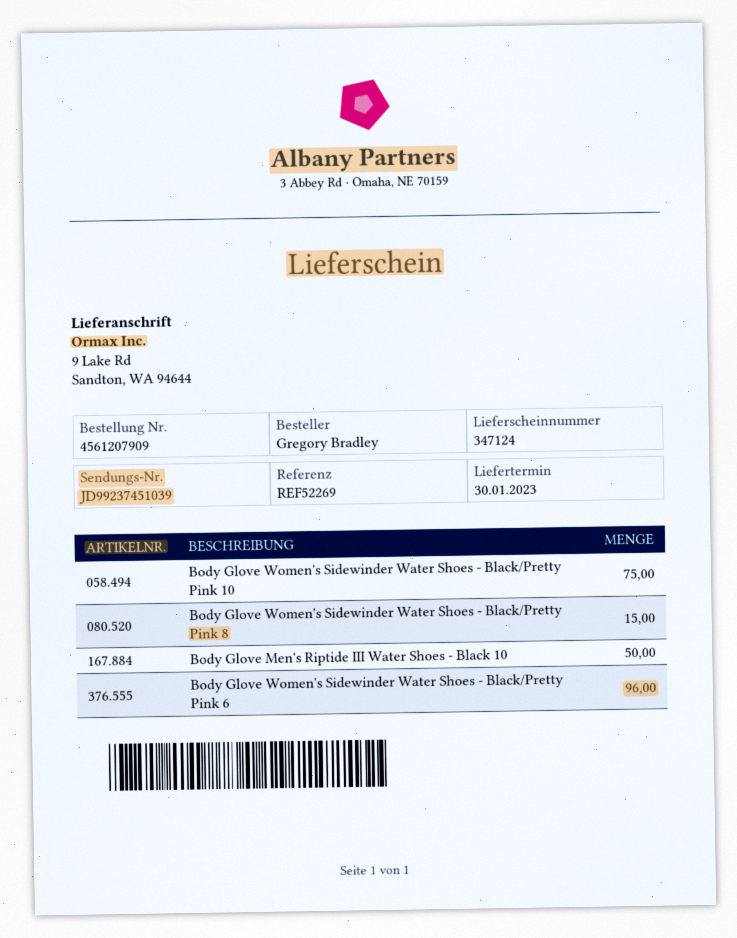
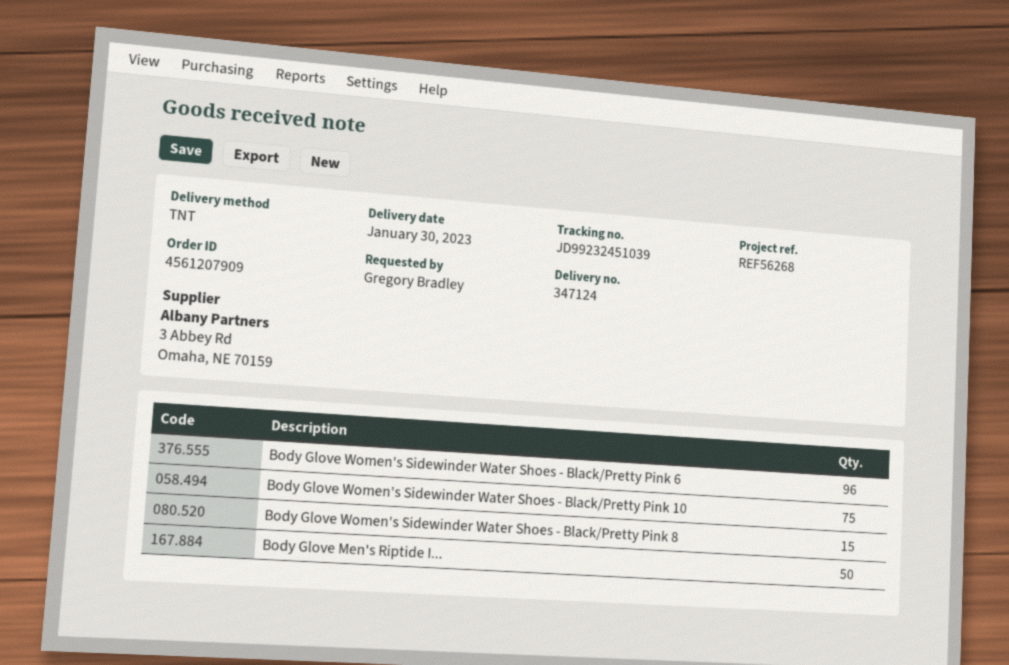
reference: REF52269 -> REF56268
tracking number: JD99237451039 -> JD99232451039

